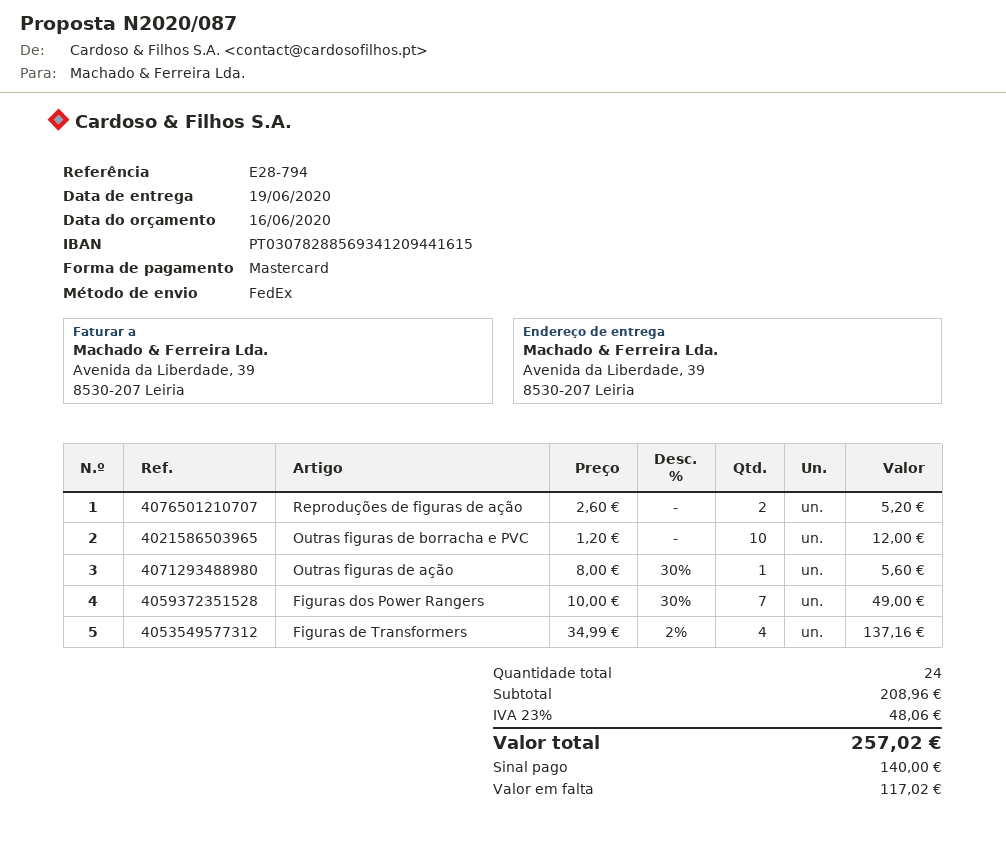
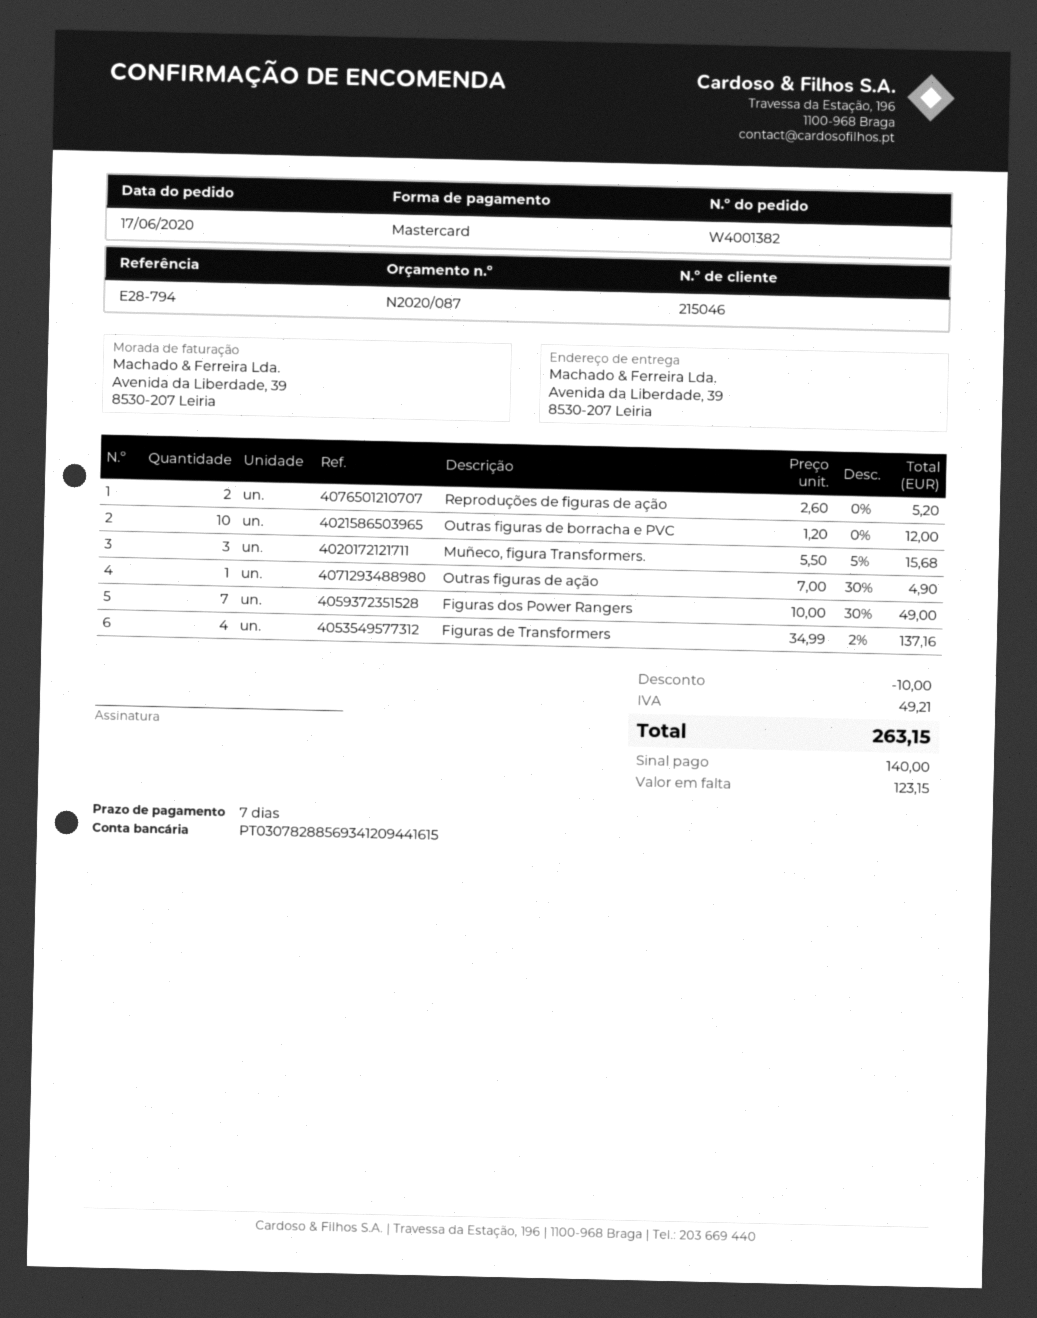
Outras figuras de ação: 1 x 8.00 - 30% = 5.60 -> 1 x 7.00 - 30% = 4.90
Muñeco, figura Transformers.: none -> 3 x 5.50 - 5% = 15.68
discount: none -> 10.00
tax: 48.06 -> 49.21
total: 257.02 -> 263.15
balance: 117.02 -> 123.15

